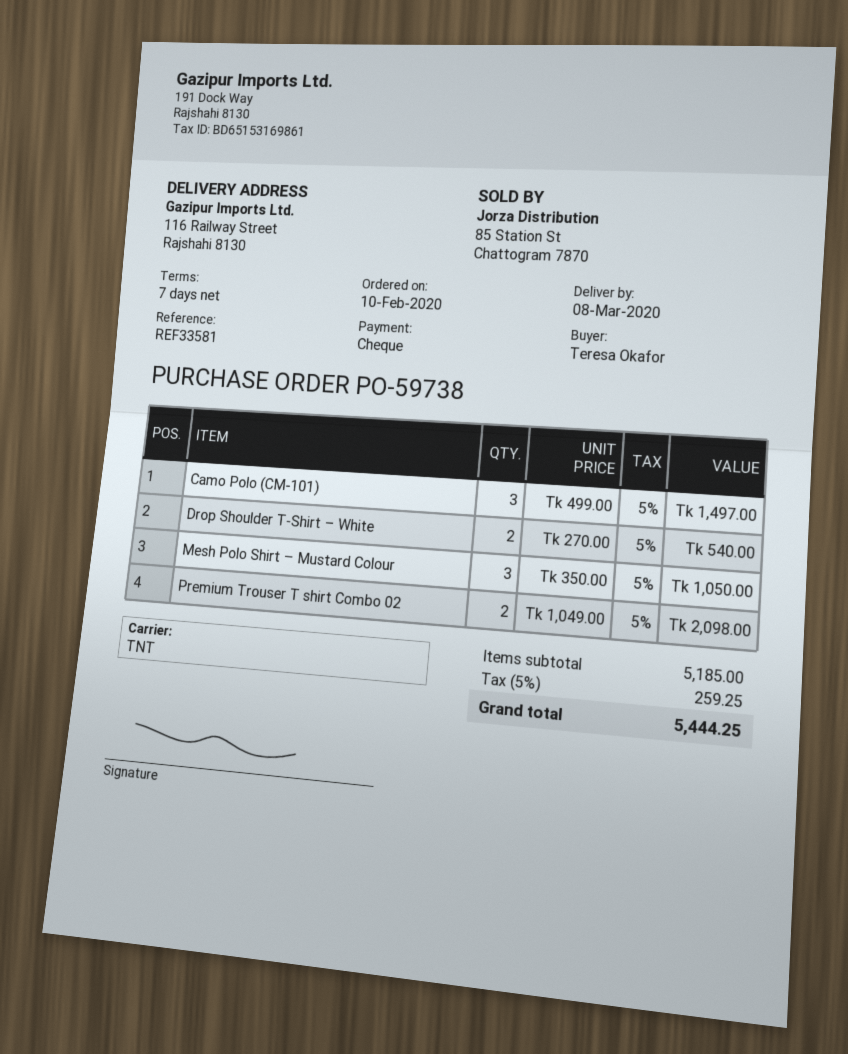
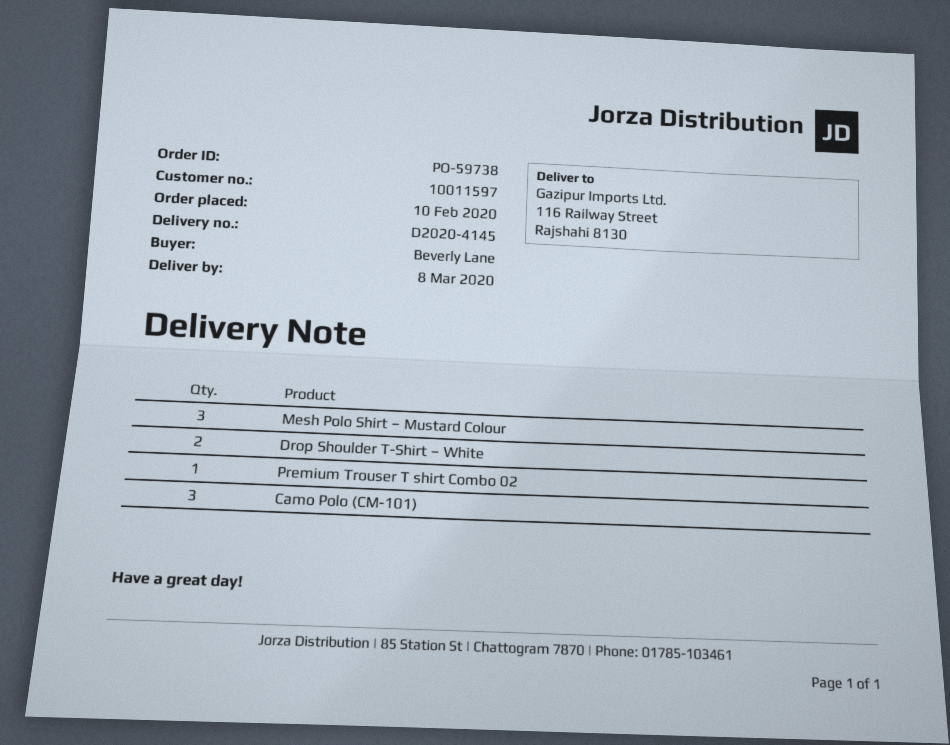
ordered by: Teresa Okafor -> Beverly Lane
Premium Trouser T shirt Combo 02: 2 -> 1

